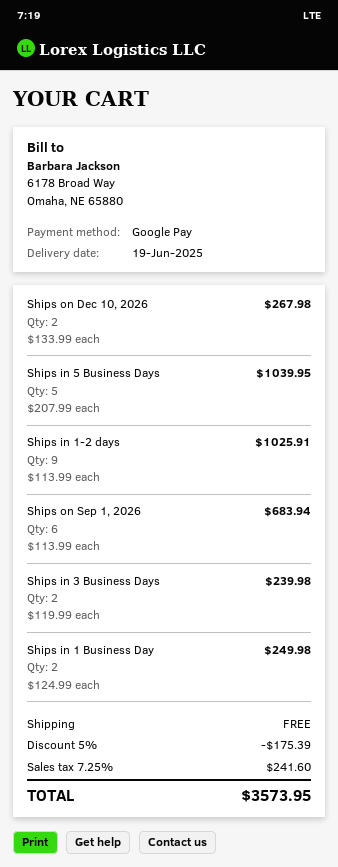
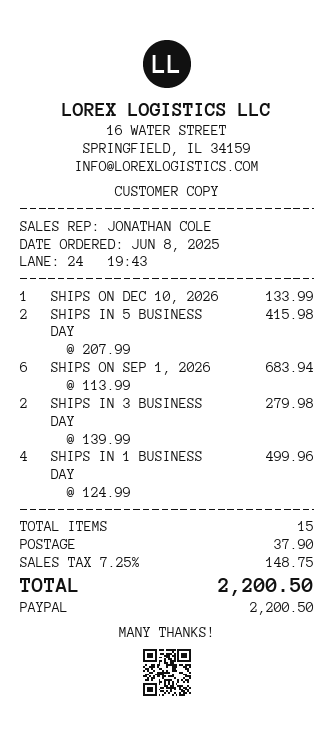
payment method: Google Pay -> PayPal
Ships on Dec 10, 2026: 2 x 133.99 = 267.98 -> 1 x 133.99 = 133.99
Ships in 5 Business Days: 5 x 207.99 = 1039.95 -> 2 x 207.99 = 415.98
Ships in 1-2 days: 9 x 113.99 = 1025.91 -> none
Ships in 3 Business Days: 2 x 119.99 = 239.98 -> 2 x 139.99 = 279.98
Ships in 1 Business Day: 2 x 124.99 = 249.98 -> 4 x 124.99 = 499.96
discount: 5% = 175.39 -> none
shipping: 0.00 -> 37.90
tax: 7.25% = 241.60 -> 7.25% = 148.75
total: 3573.95 -> 2200.50

